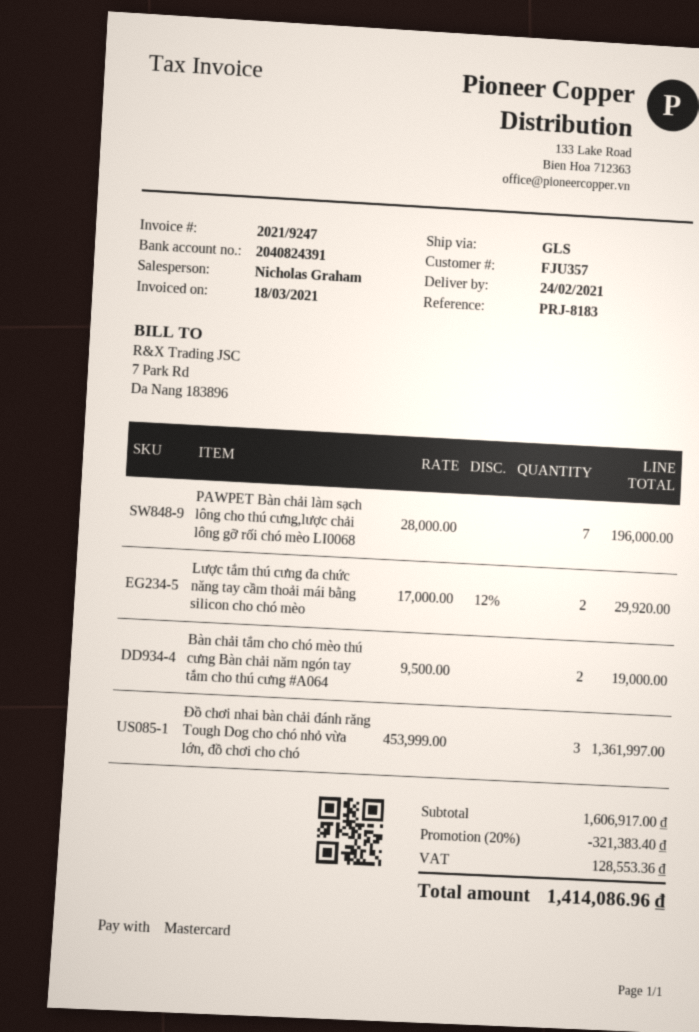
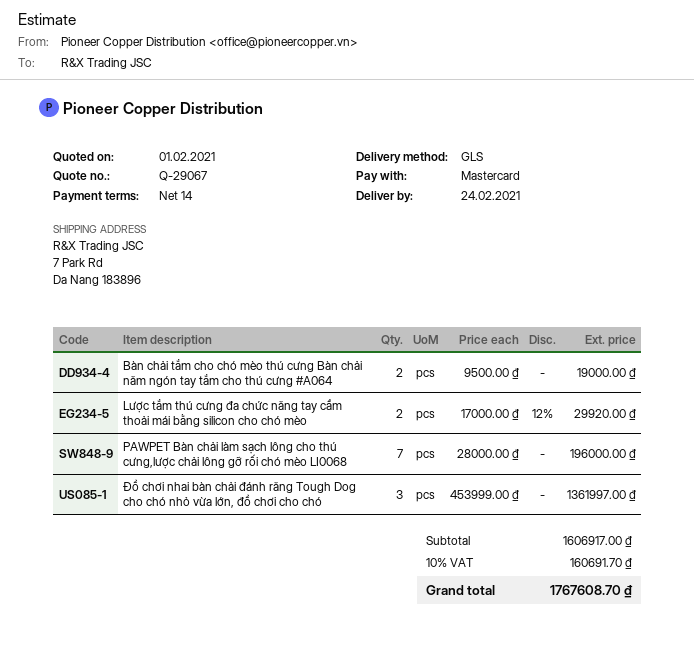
discount: 20% = 321383.40 -> none
tax: 128553.36 -> 160691.70
total: 1414086.96 -> 1767608.70

